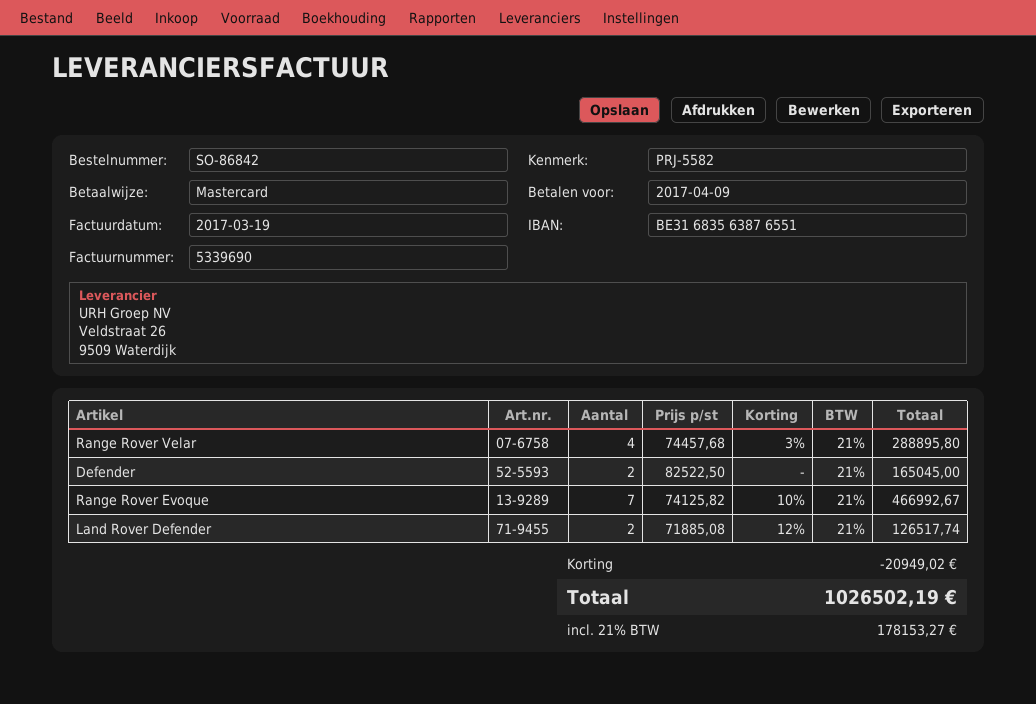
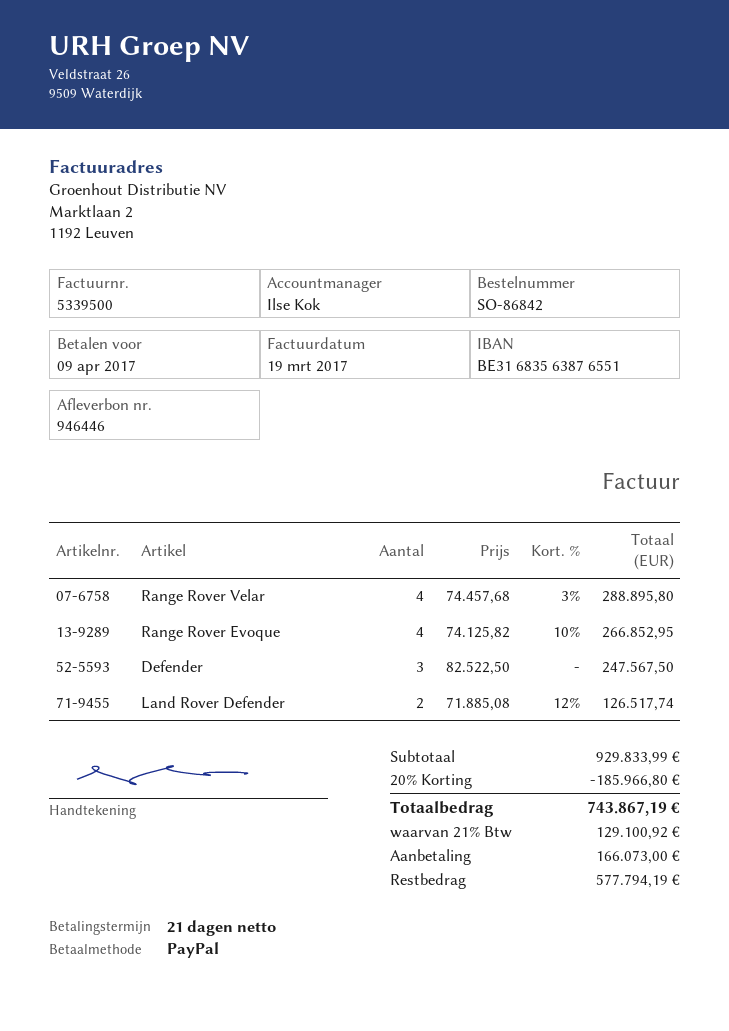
invoice number: 5339690 -> 5339500
payment method: Mastercard -> PayPal
Defender: 2 x 82522.50 = 165045.00 -> 3 x 82522.50 = 247567.50
Range Rover Evoque: 7 x 74125.82 - 10% = 466992.67 -> 4 x 74125.82 - 10% = 266852.95
discount: 20949.02 -> 185966.80
tax: 21% = 178153.27 -> 21% = 129100.92
total: 1026502.19 -> 743867.19

